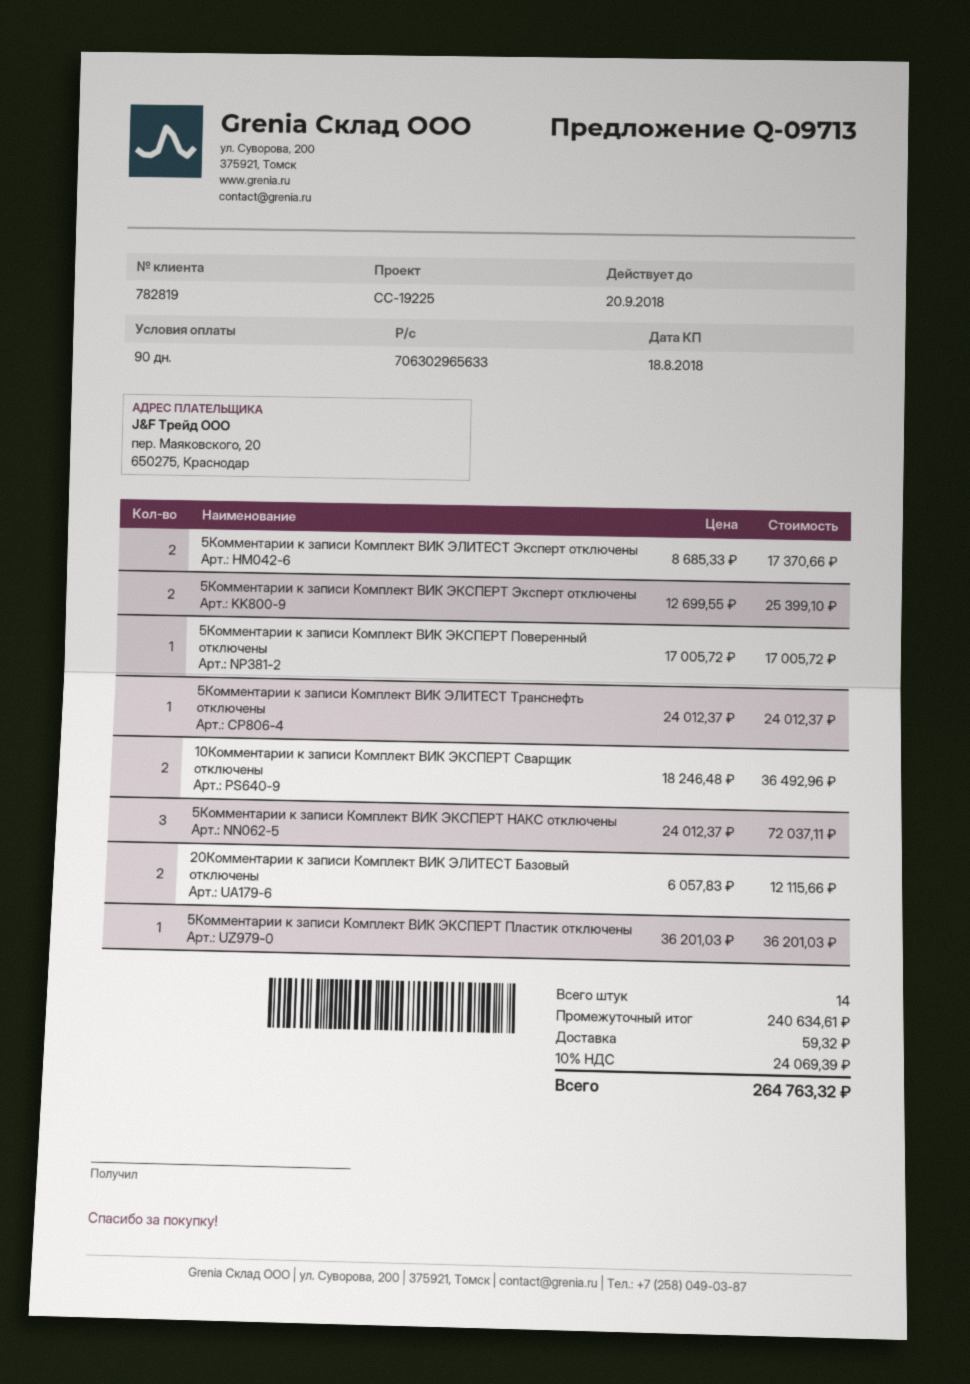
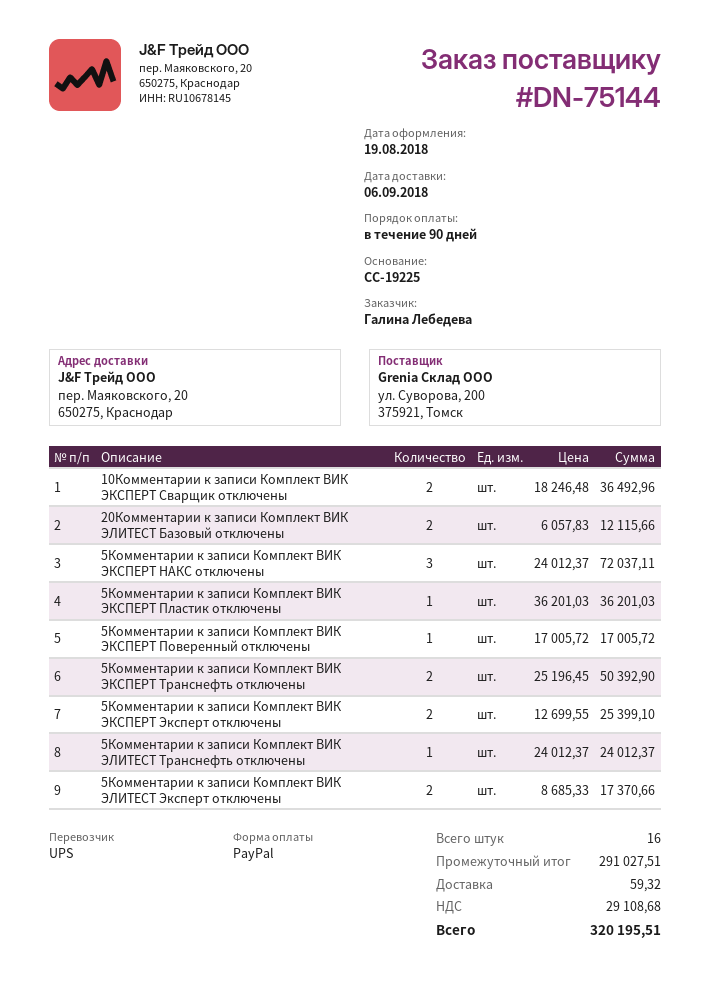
5Комментарии к записи Комплект ВИК ЭКСПЕРТ Транснефть отключены: none -> 2 x 25196.45 = 50392.90
total quantity: 14 -> 16
subtotal: 240634.61 -> 291027.51
tax: 24069.39 -> 29108.68
total: 264763.32 -> 320195.51

